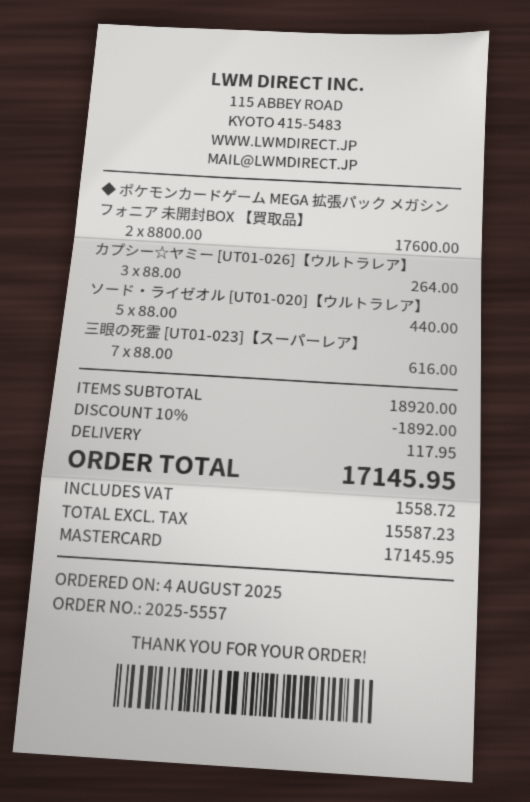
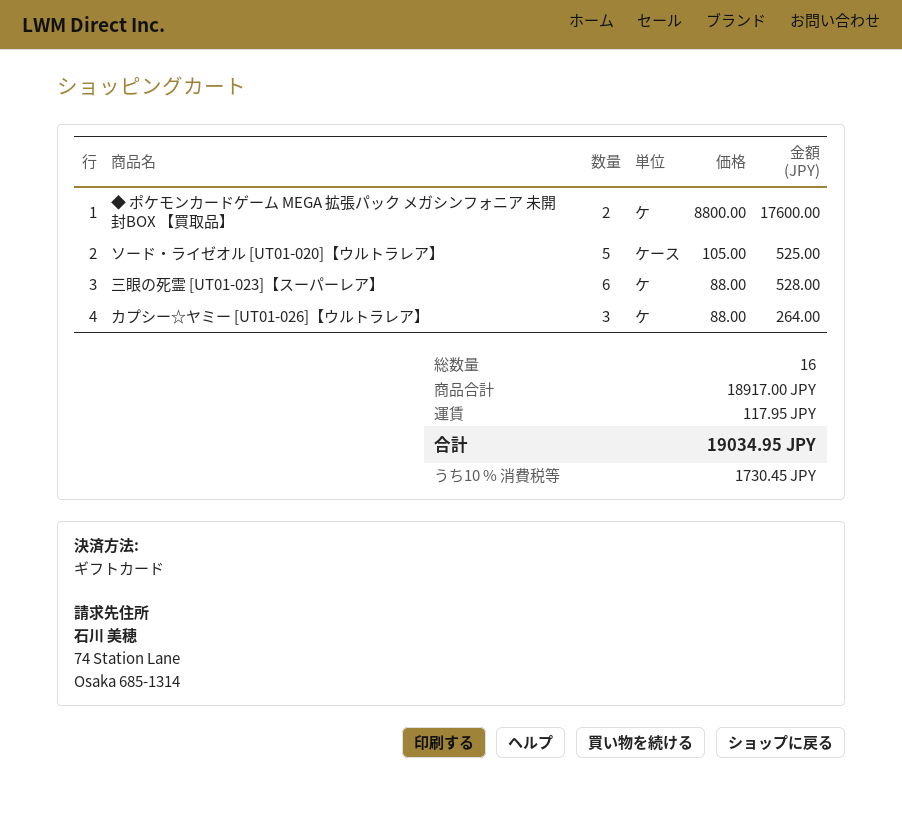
payment method: Mastercard -> gift card
ソード・ライゼオル [UT01-020]【ウルトラレア】: 5 x 88.00 = 440.00 -> 5 x 105.00 = 525.00
三眼の死霊 [UT01-023]【スーパーレア】: 7 x 88.00 = 616.00 -> 6 x 88.00 = 528.00
subtotal: 18920.00 -> 18917.00
discount: 10% = 1892.00 -> none
tax: 1558.72 -> 1730.45
total: 17145.95 -> 19034.95

